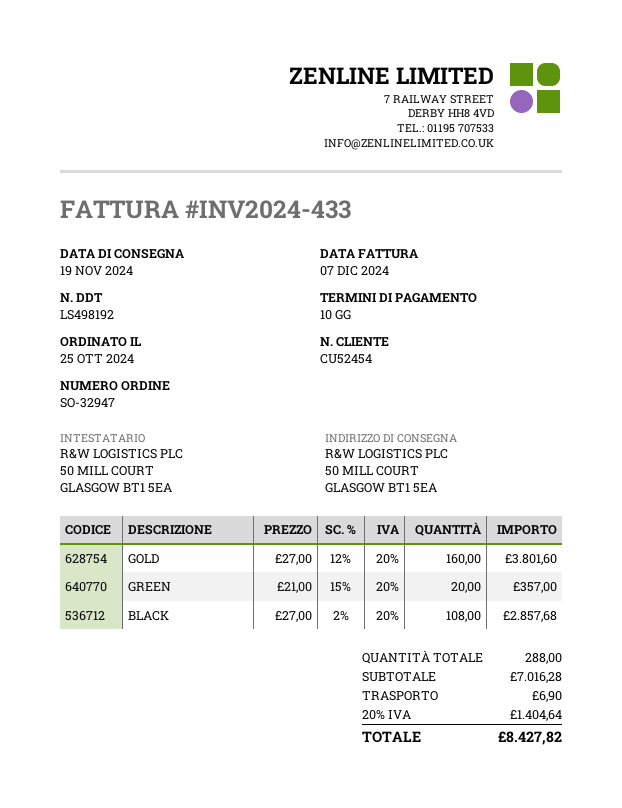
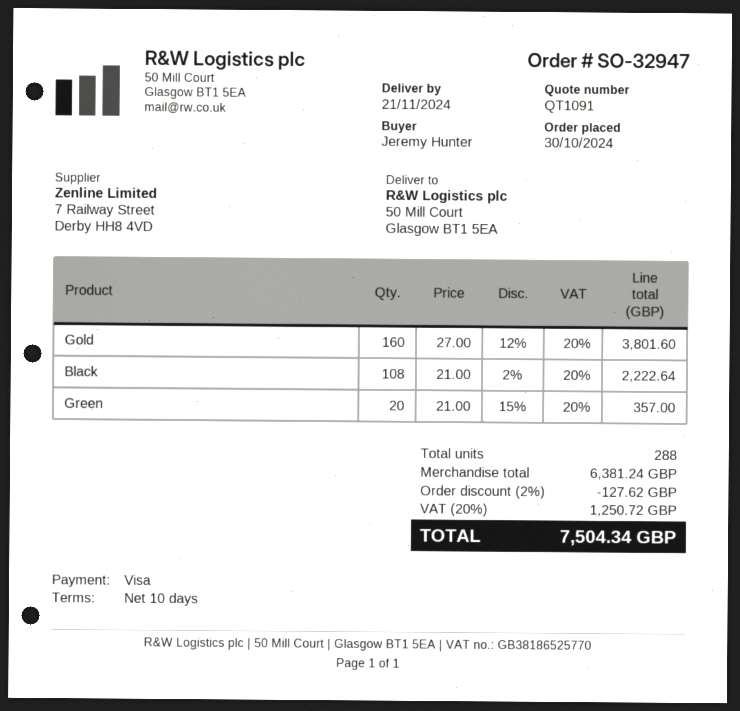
order date: 2024-10-25 -> 2024-10-30
delivery date: 2024-11-19 -> 2024-11-21
BLACK: 108 x 27.00 - 2% = 2857.68 -> 108 x 21.00 - 2% = 2222.64
subtotal: 7016.28 -> 6381.24
discount: none -> 2% = 127.62
shipping: 6.90 -> none
tax: 20% = 1404.64 -> 20% = 1250.72
total: 8427.82 -> 7504.34

